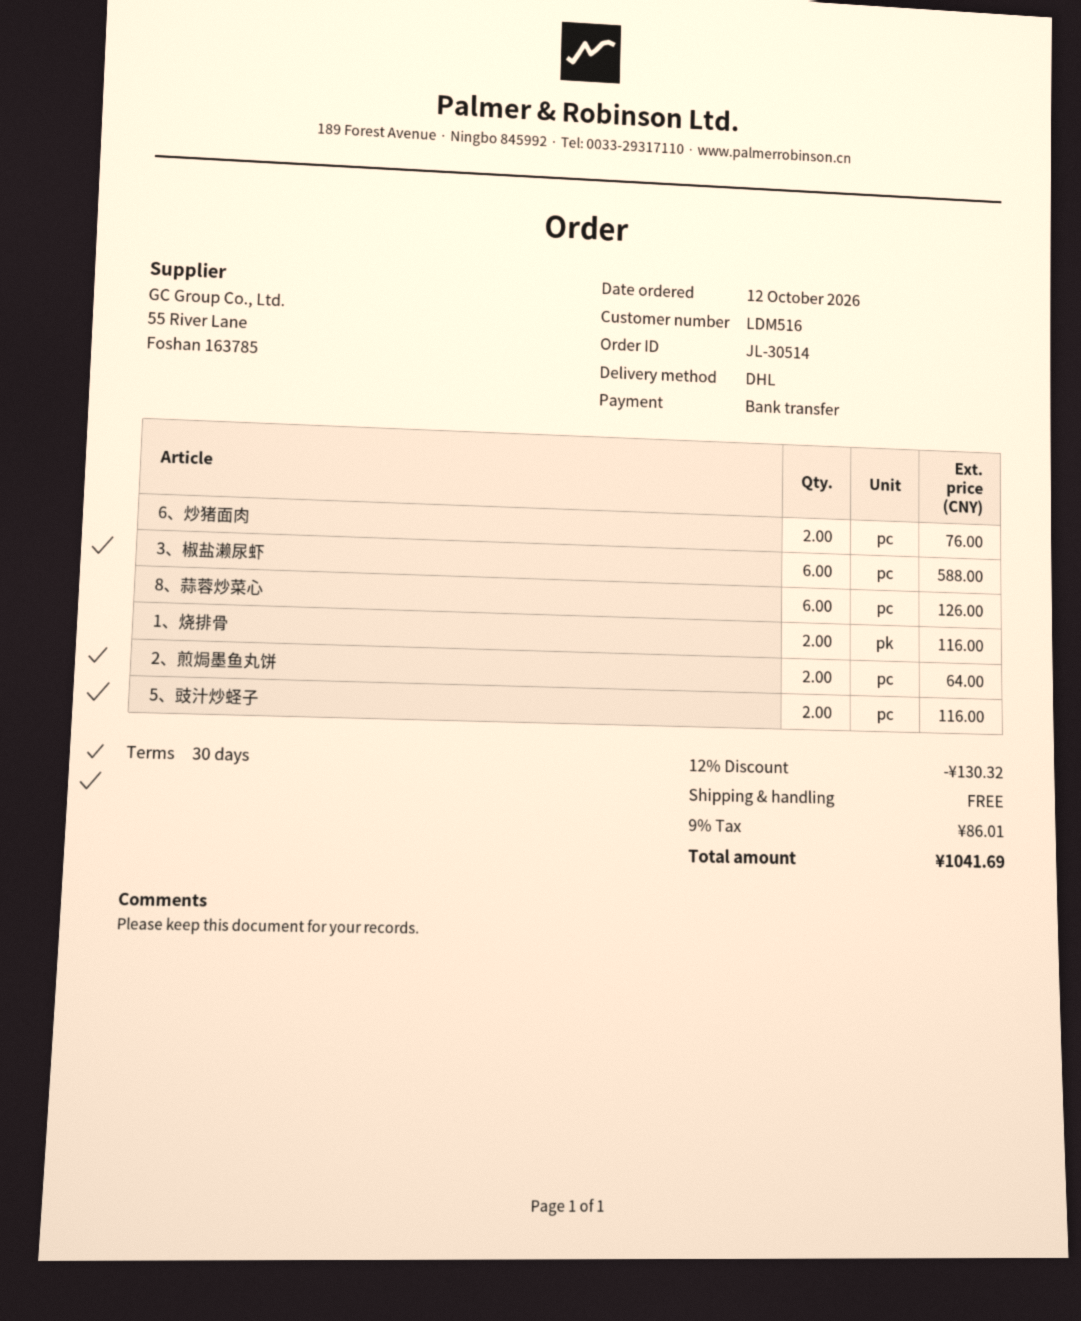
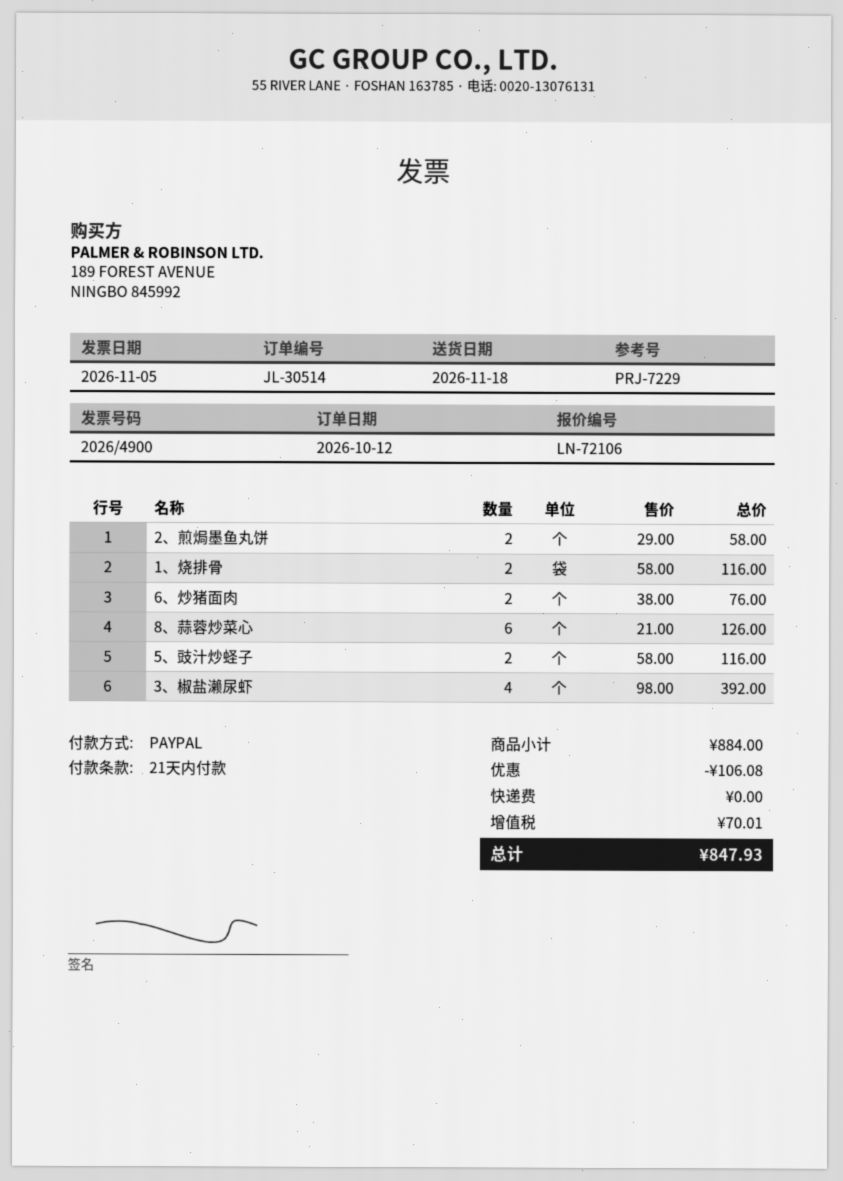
payment terms: 30 days -> 21 days
payment method: bank transfer -> PayPal
3、椒盐濑尿虾: 6 for 588.00 -> 4 for 392.00
2、煎焗墨鱼丸饼: 2 for 64.00 -> 2 for 58.00
discount: 130.32 -> 106.08
tax: 86.01 -> 70.01
total: 1041.69 -> 847.93

